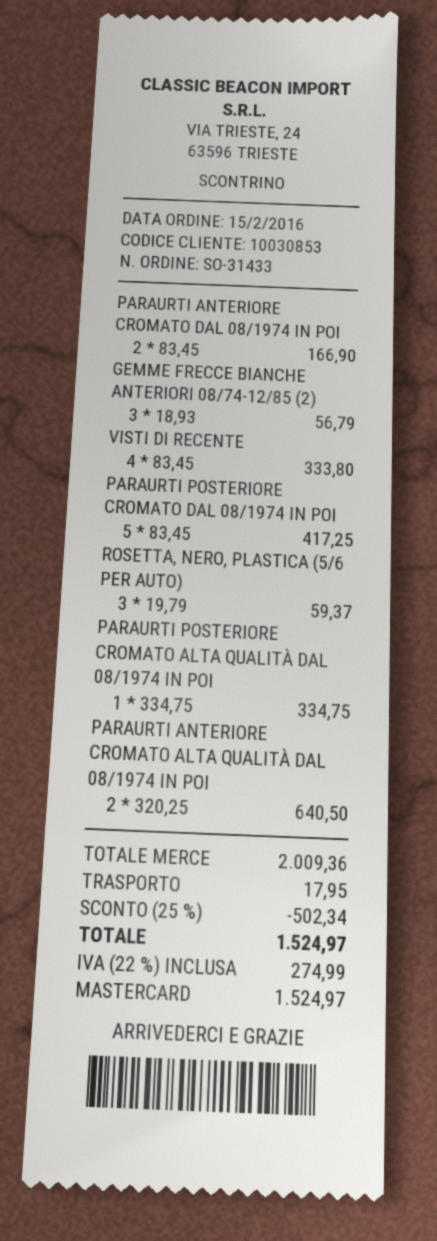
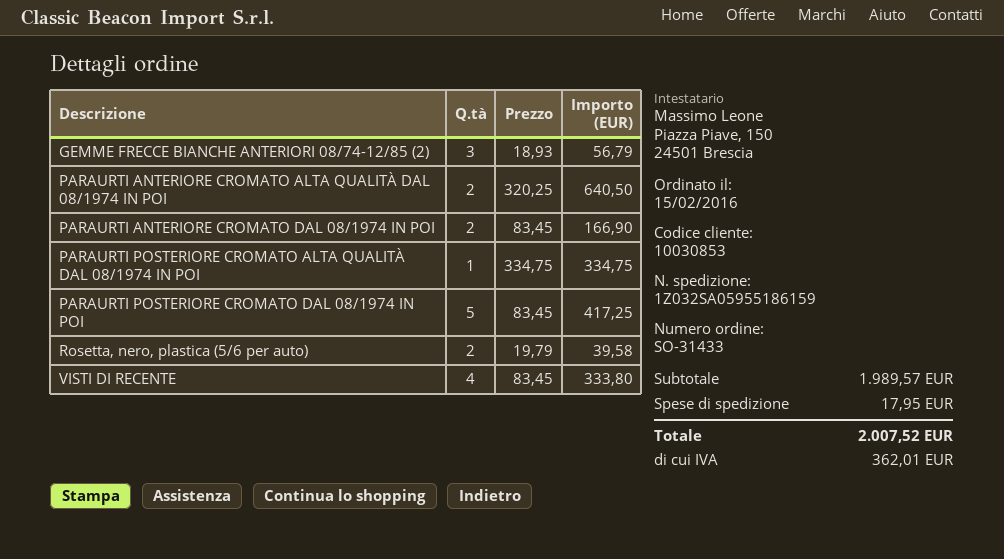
ROSETTA, NERO, PLASTICA (5/6 PER AUTO): 3 x 19.79 = 59.37 -> 2 x 19.79 = 39.58
subtotal: 2009.36 -> 1989.57
discount: 25% = 502.34 -> none
tax: 274.99 -> 362.01
total: 1524.97 -> 2007.52

